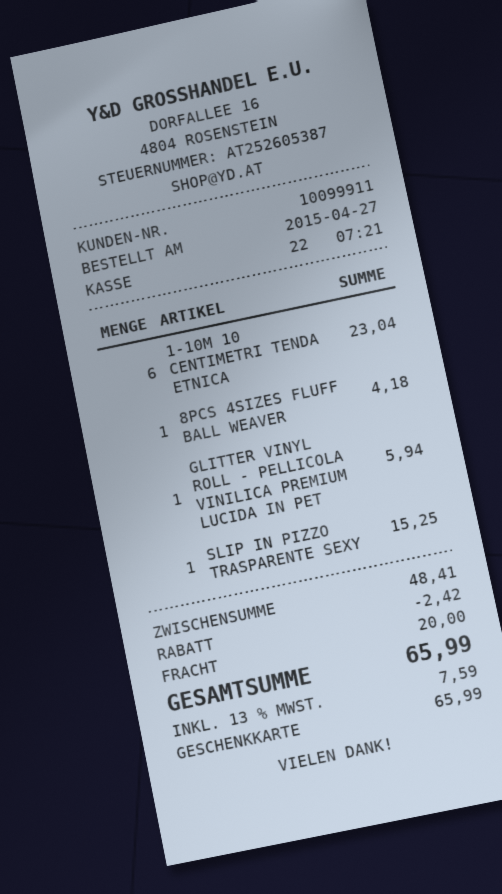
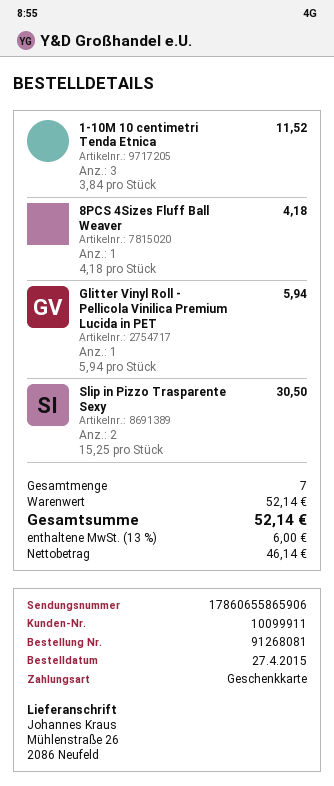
1-10M 10 CENTIMETRI TENDA ETNICA: 6 for 23.04 -> 3 for 11.52
SLIP IN PIZZO TRASPARENTE SEXY: 1 for 15.25 -> 2 for 30.50
subtotal: 48.41 -> 52.14
discount: 2.42 -> none
shipping: 20.00 -> none
tax: 13% = 7.59 -> 13% = 6.00
total: 65.99 -> 52.14

